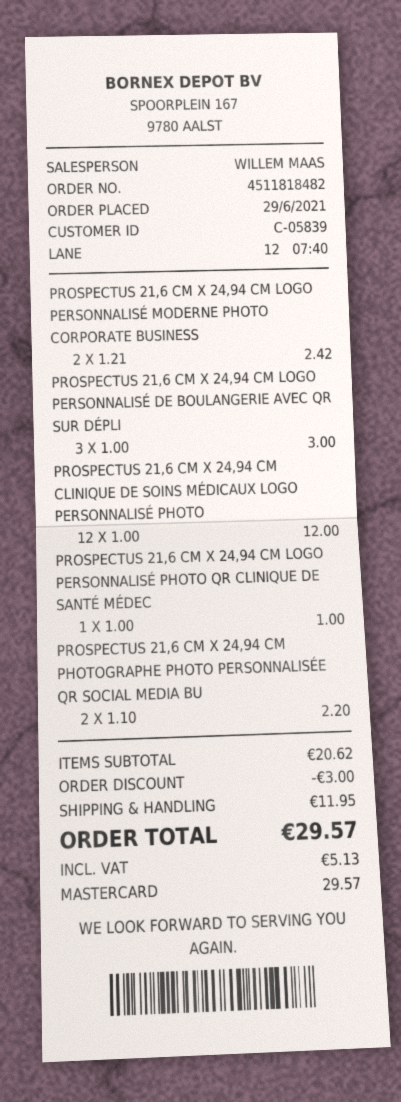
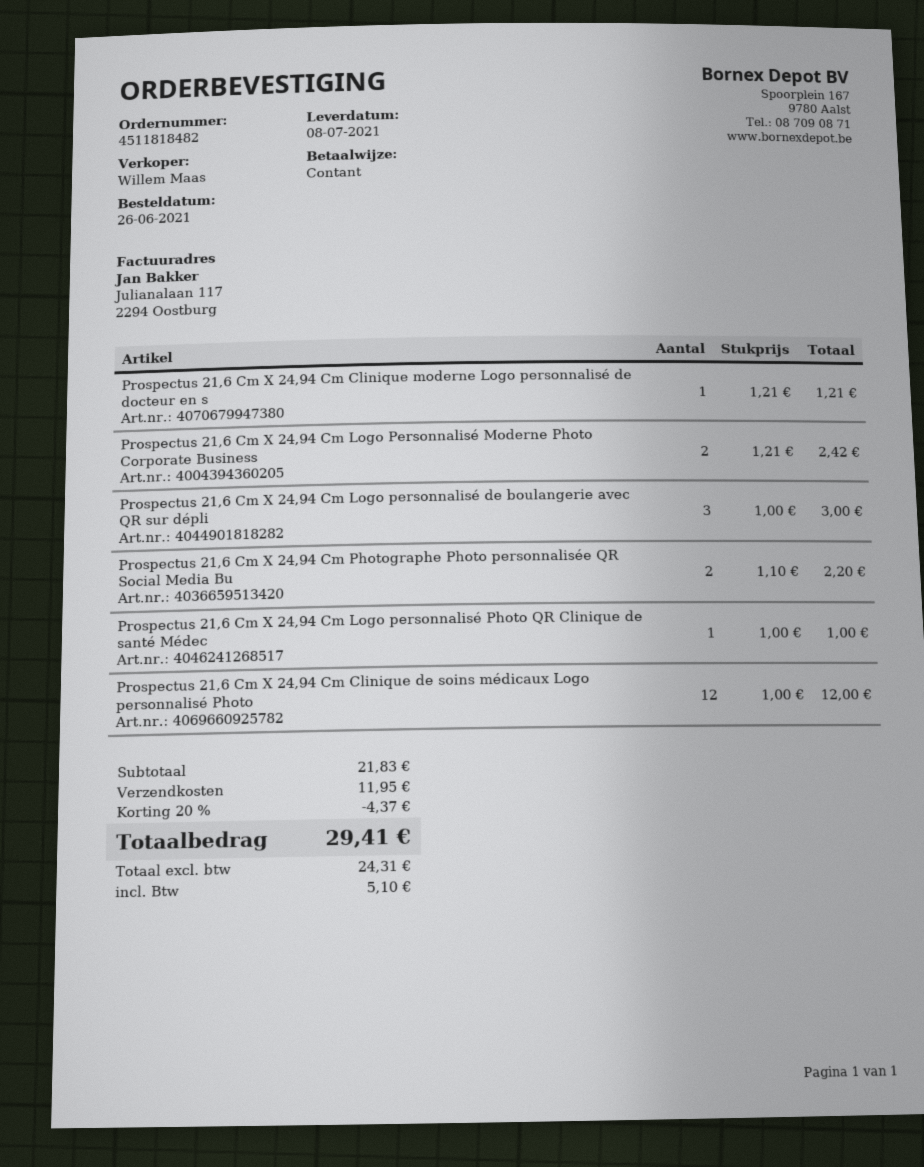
order date: 2021-06-29 -> 2021-06-26
payment method: Mastercard -> cash
Prospectus 21,6 Cm X 24,94 Cm Clinique moderne Logo personnalisé de docteur en s: none -> 1 x 1.21 = 1.21
subtotal: 20.62 -> 21.83
discount: 3.00 -> 4.37
tax: 5.13 -> 5.10
total: 29.57 -> 29.41

